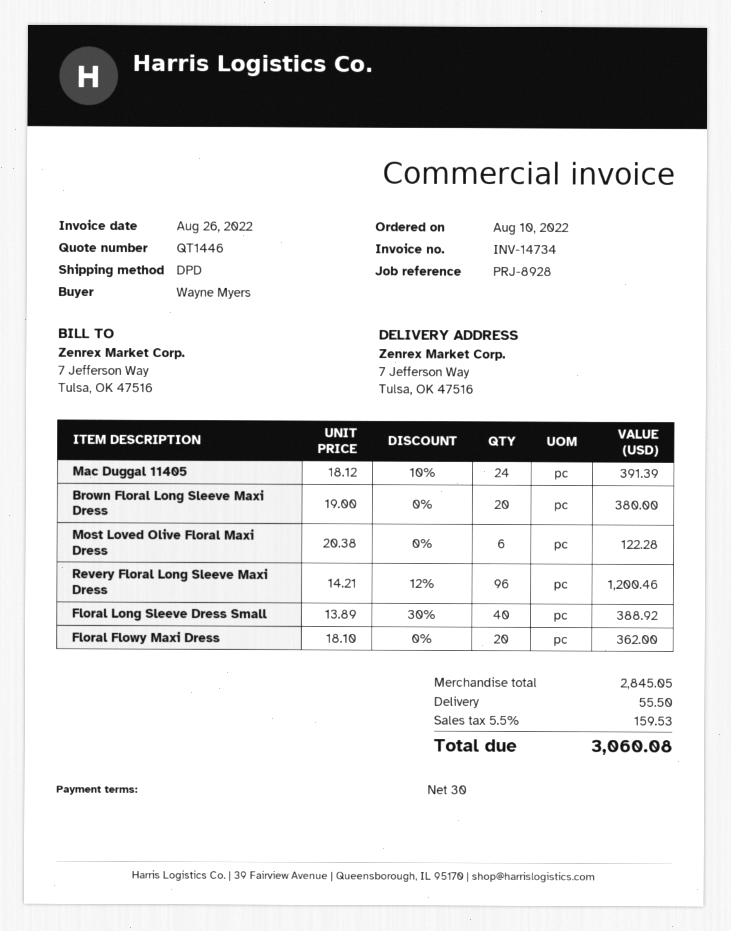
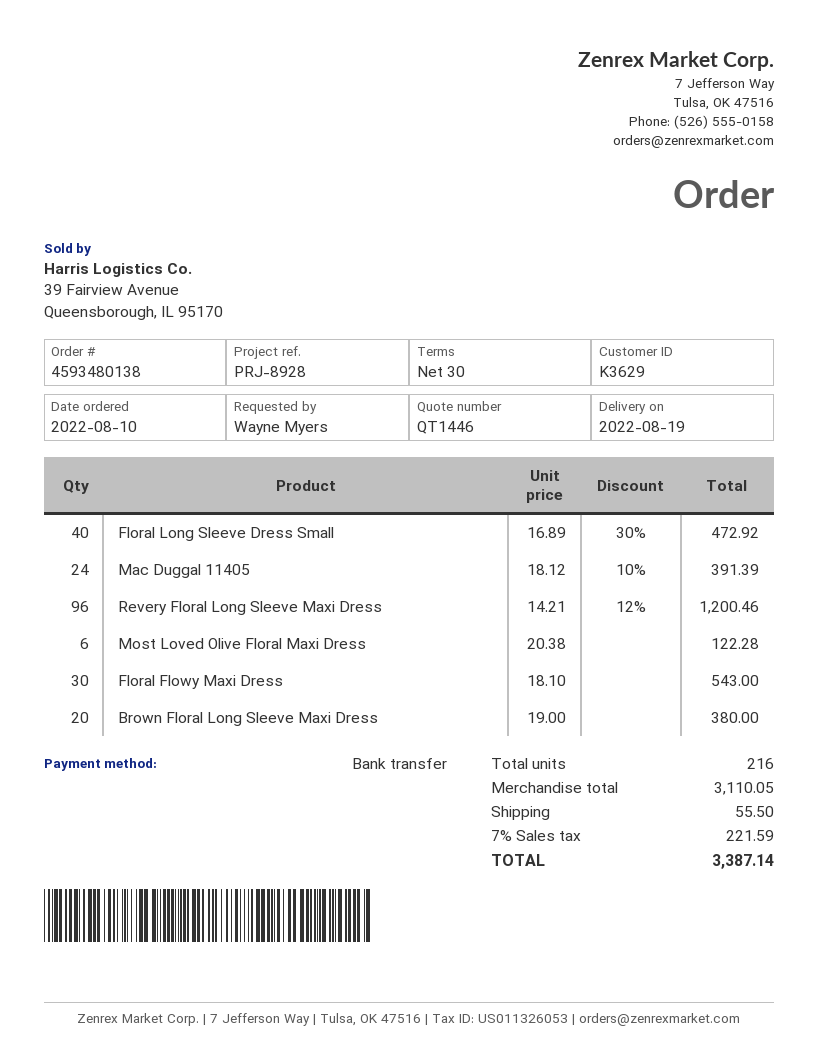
Floral Long Sleeve Dress Small: 40 x 13.89 - 30% = 388.92 -> 40 x 16.89 - 30% = 472.92
Floral Flowy Maxi Dress: 20 x 18.10 = 362.00 -> 30 x 18.10 = 543.00
subtotal: 2845.05 -> 3110.05
tax: 5.5% = 159.53 -> 7% = 221.59
total: 3060.08 -> 3387.14

